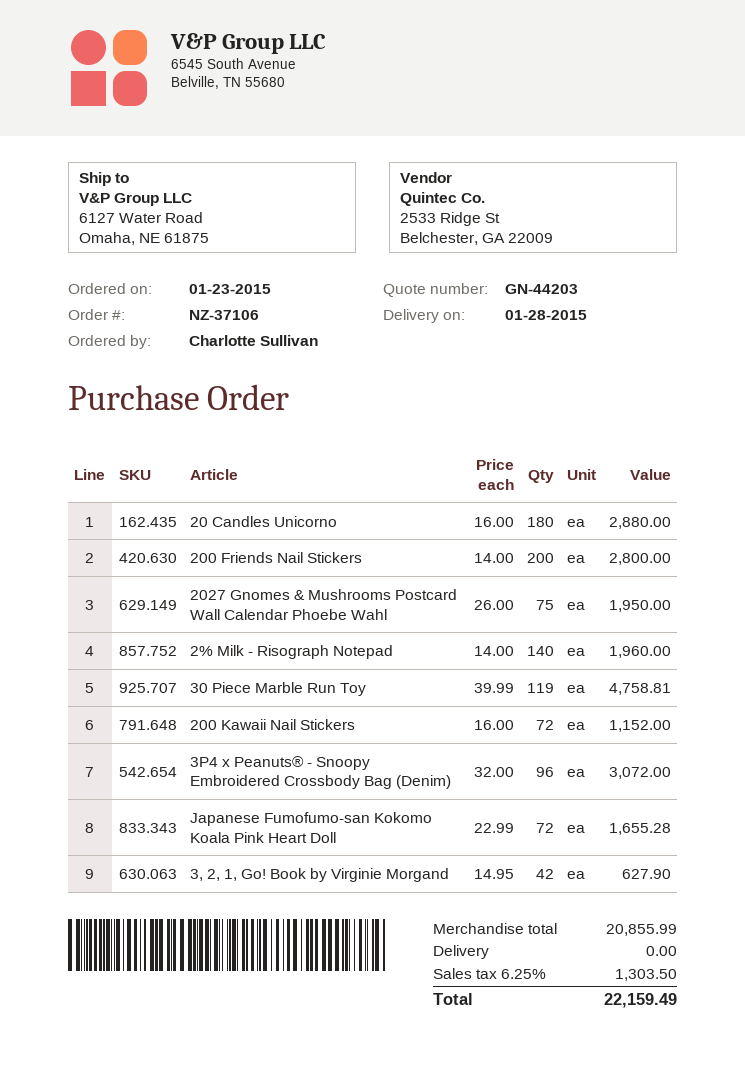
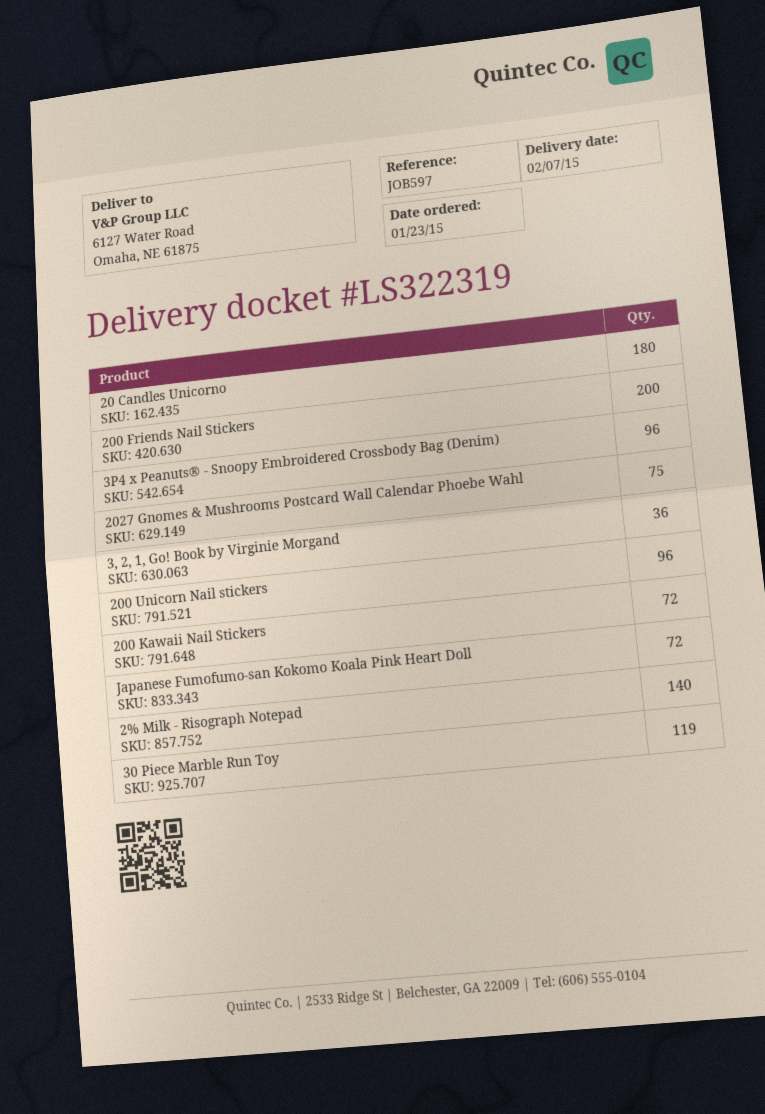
delivery date: 2015-01-28 -> 2015-02-07
3, 2, 1, Go! Book by Virginie Morgand: 42 -> 36
200 Unicorn Nail stickers: none -> 96

